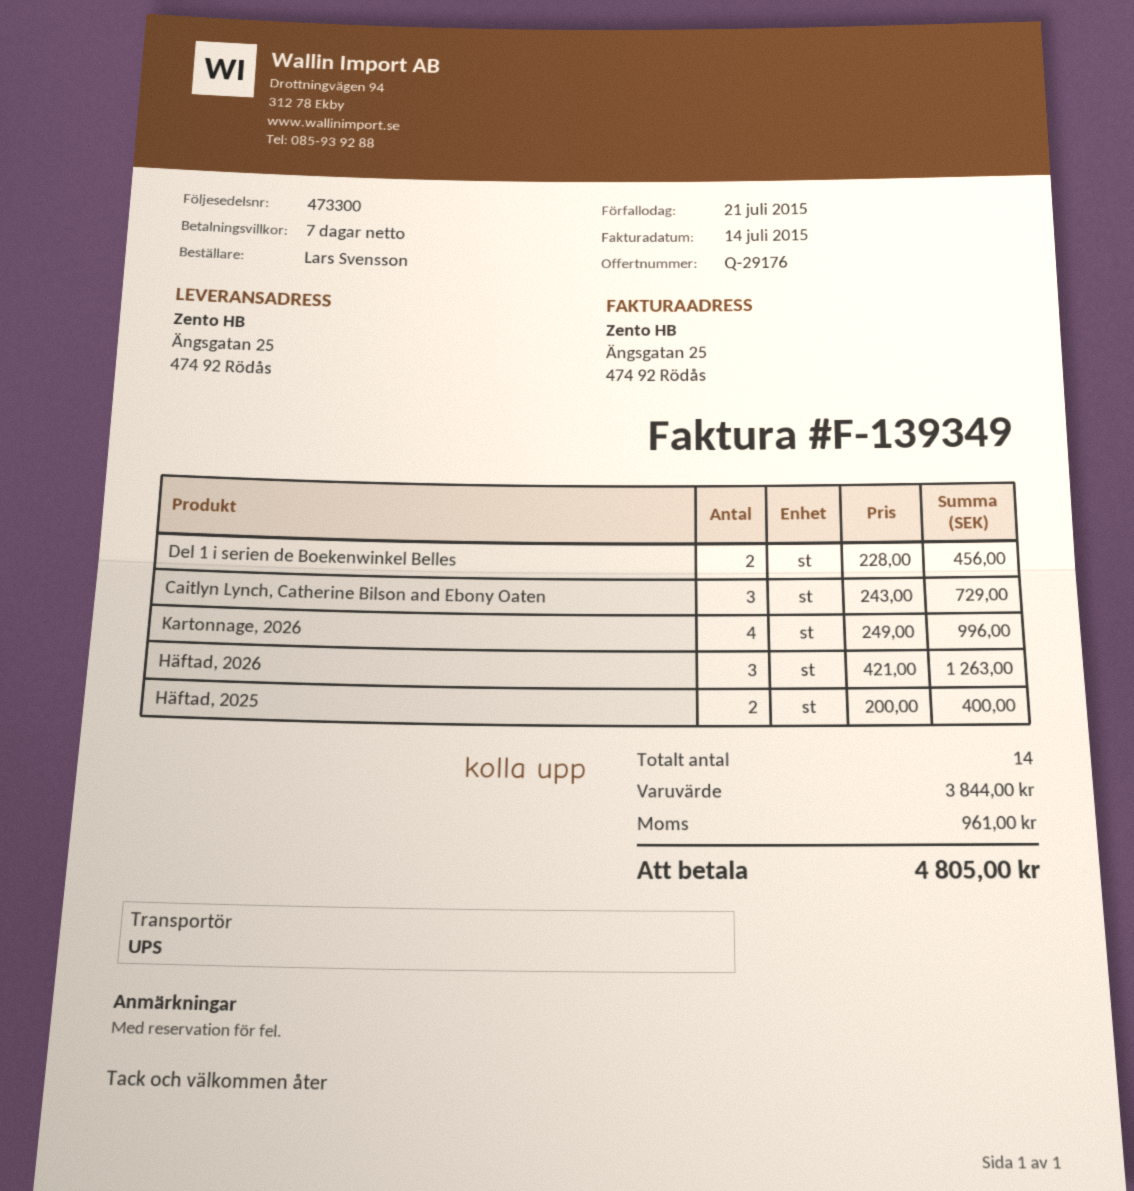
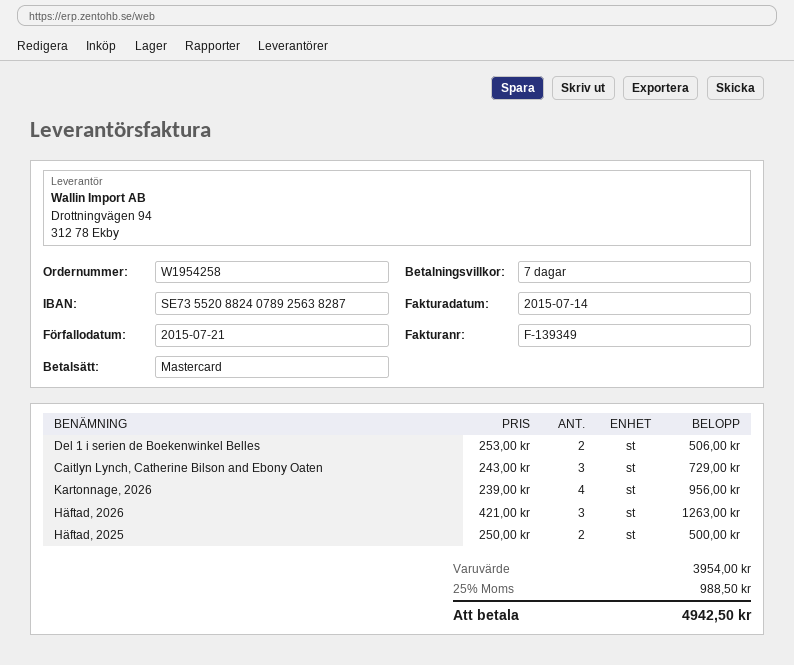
Del 1 i serien de Boekenwinkel Belles: 2 x 228.00 = 456.00 -> 2 x 253.00 = 506.00
Kartonnage, 2026: 4 x 249.00 = 996.00 -> 4 x 239.00 = 956.00
Häftad, 2025: 2 x 200.00 = 400.00 -> 2 x 250.00 = 500.00
subtotal: 3844.00 -> 3954.00
tax: 961.00 -> 988.50
total: 4805.00 -> 4942.50

